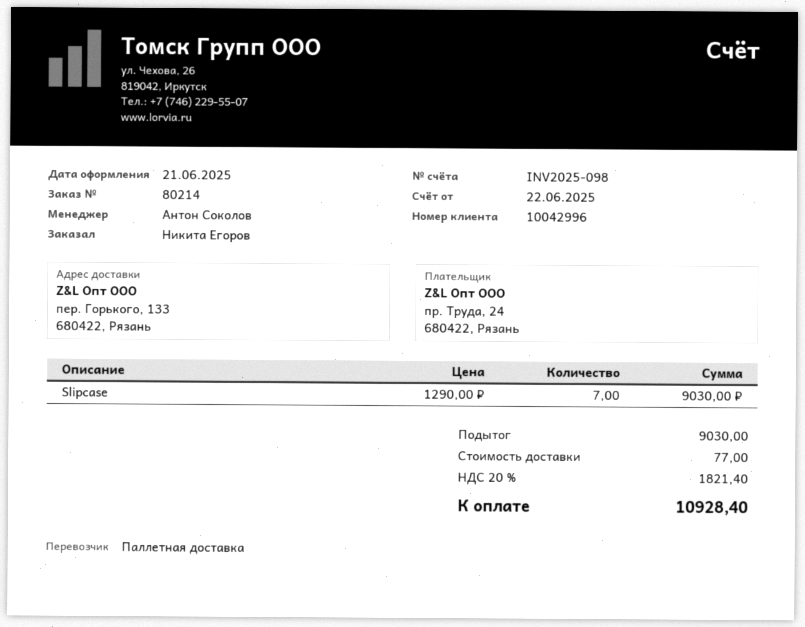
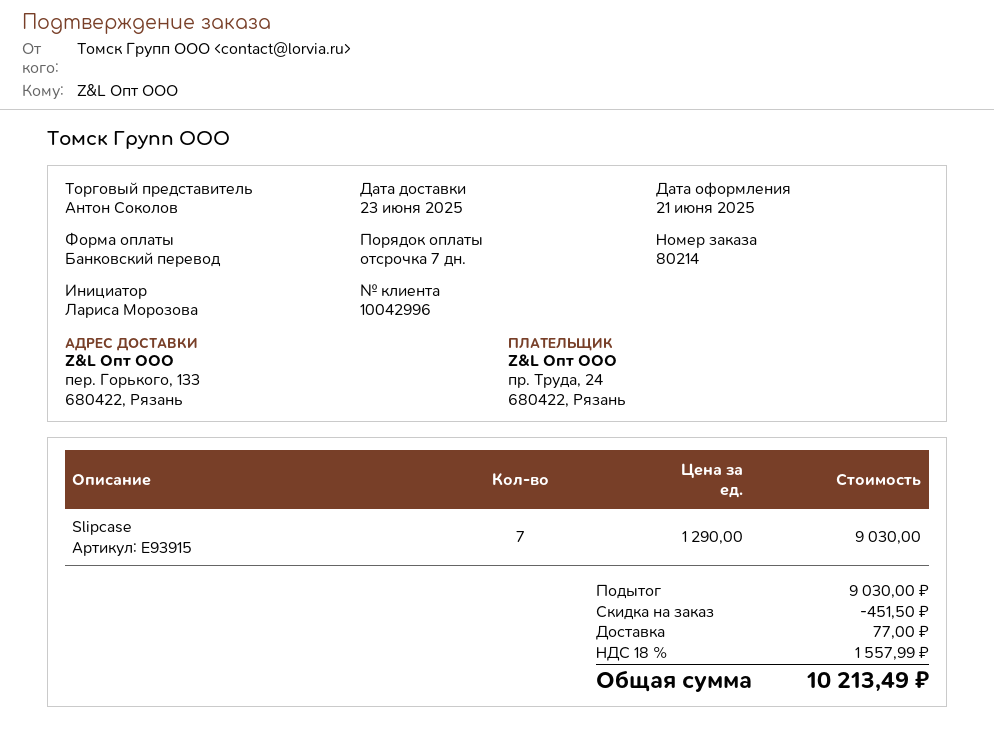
ordered by: Никита Егоров -> Лариса Морозова
discount: none -> 451.50
tax: 20% = 1821.40 -> 18% = 1557.99
total: 10928.40 -> 10213.49

